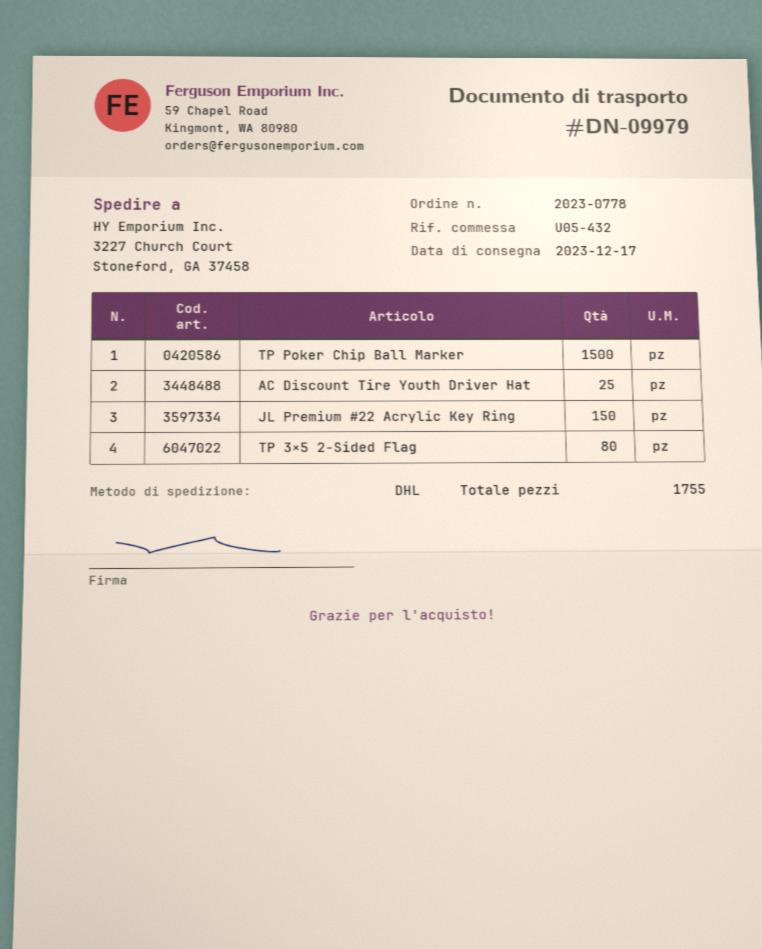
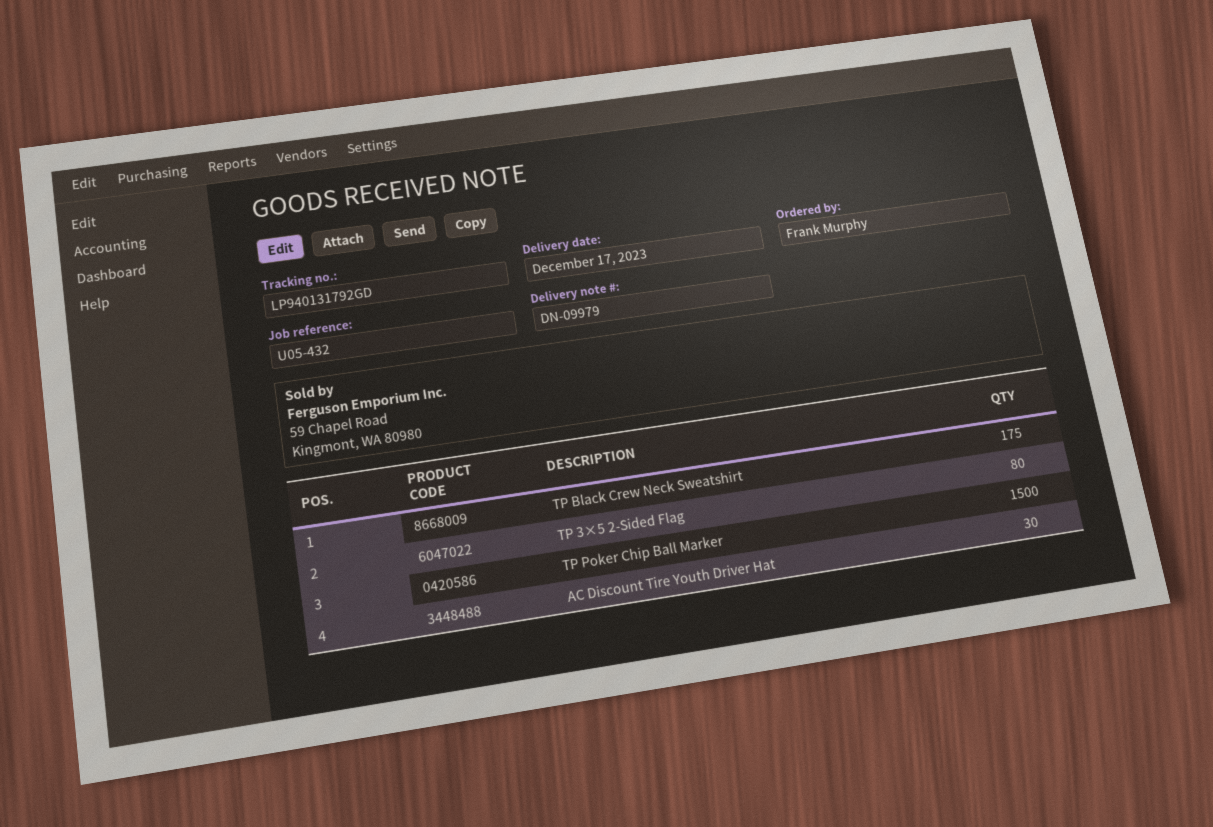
AC Discount Tire Youth Driver Hat: 25 -> 30
JL Premium #22 Acrylic Key Ring: 150 -> none
TP Black Crew Neck Sweatshirt: none -> 175

